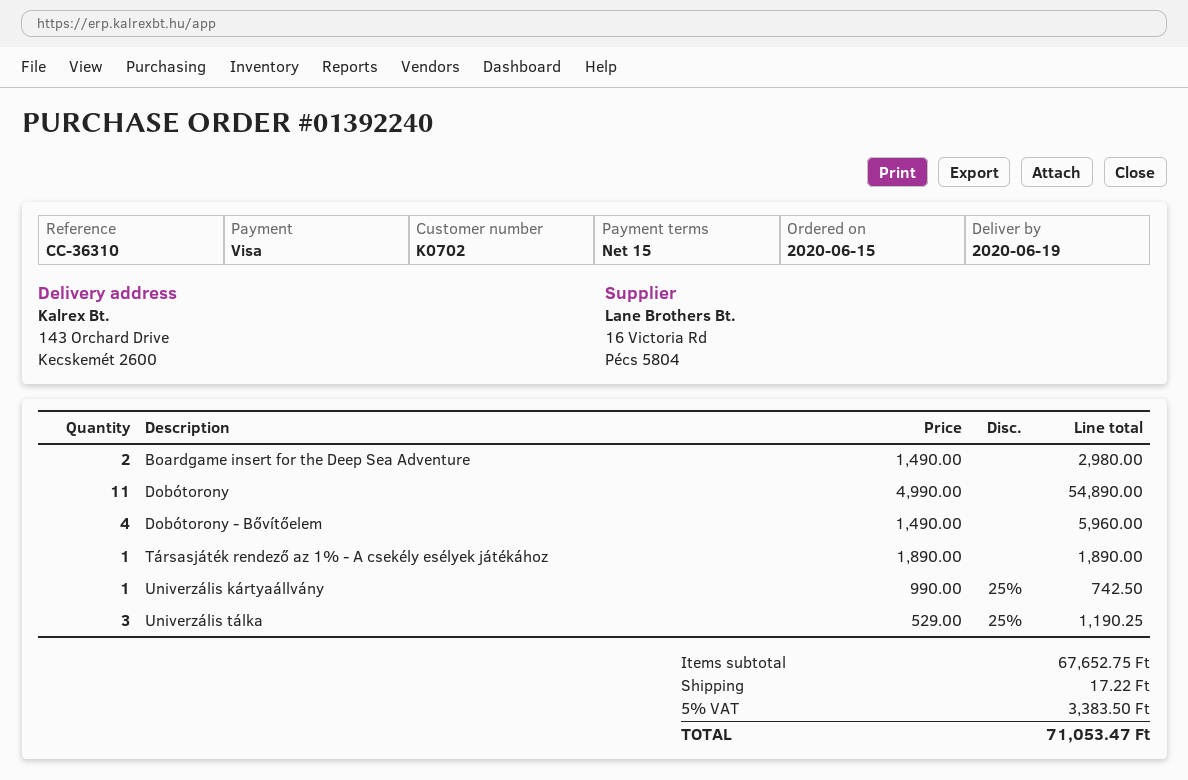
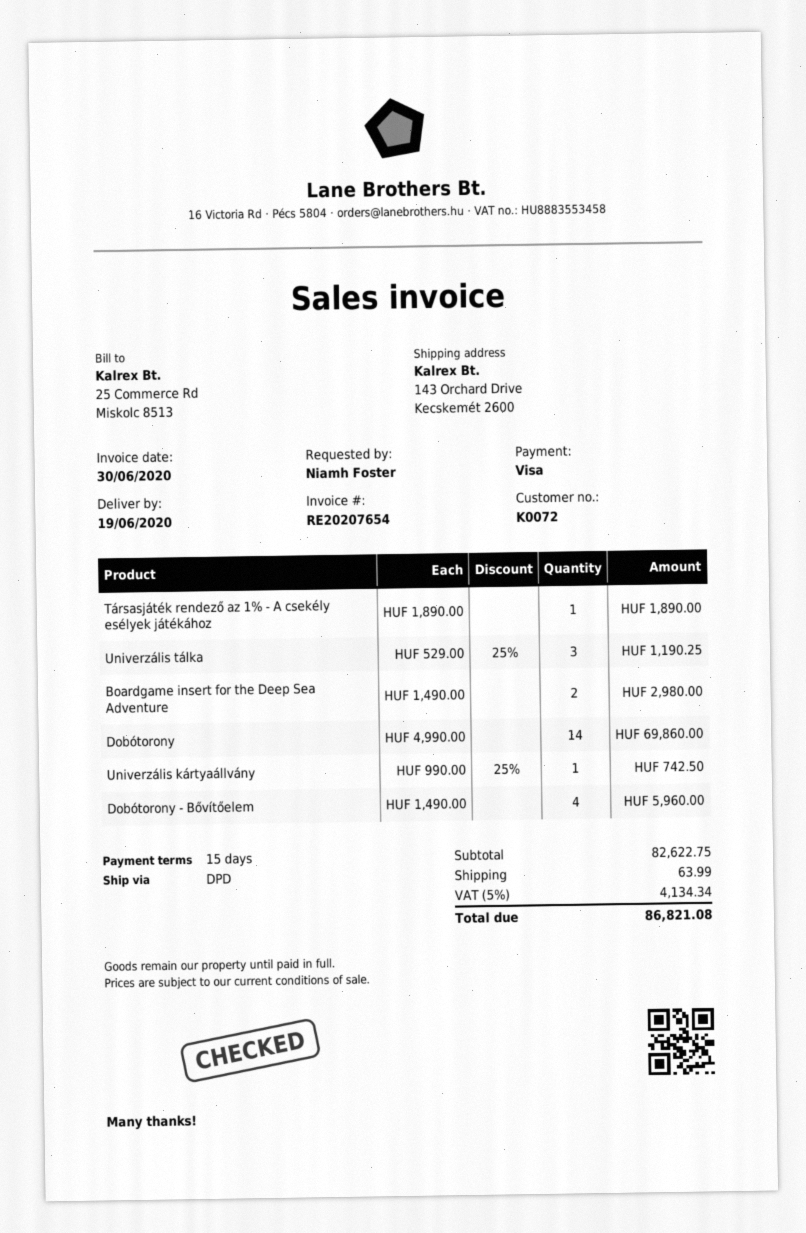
customer number: K0702 -> K0072
Dobótorony: 11 x 4990.00 = 54890.00 -> 14 x 4990.00 = 69860.00
subtotal: 67652.75 -> 82622.75
shipping: 17.22 -> 63.99
tax: 5% = 3383.50 -> 5% = 4134.34
total: 71053.47 -> 86821.08

